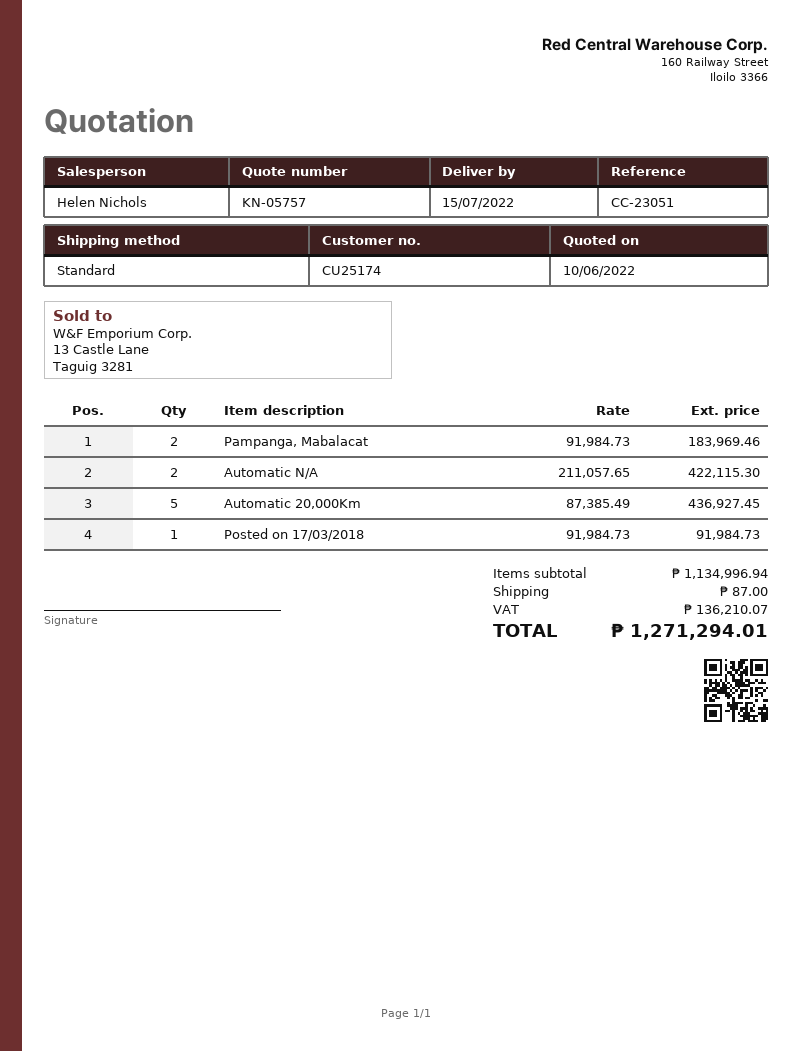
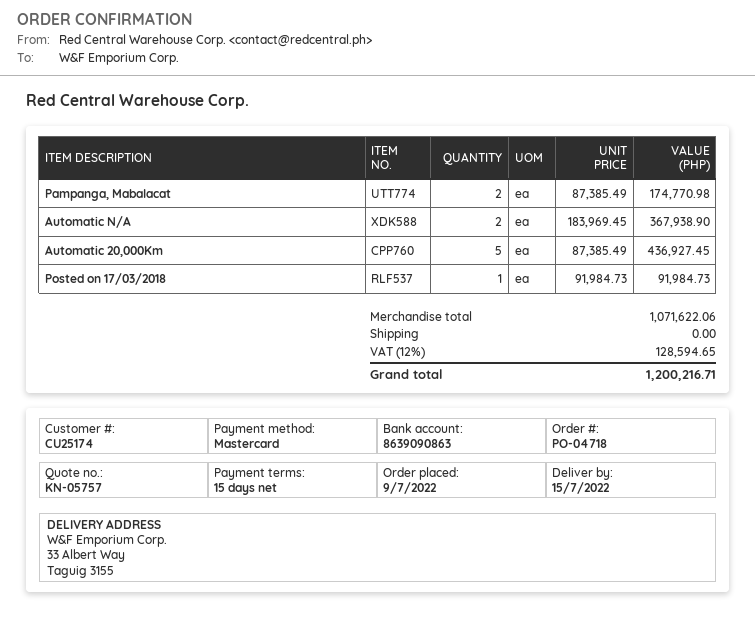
Pampanga, Mabalacat: 2 x 91984.73 = 183969.46 -> 2 x 87385.49 = 174770.98
Automatic N/A: 2 x 211057.65 = 422115.30 -> 2 x 183969.45 = 367938.90
subtotal: 1134996.94 -> 1071622.06
shipping: 87.00 -> 0.00
tax: 136210.07 -> 128594.65
total: 1271294.01 -> 1200216.71

